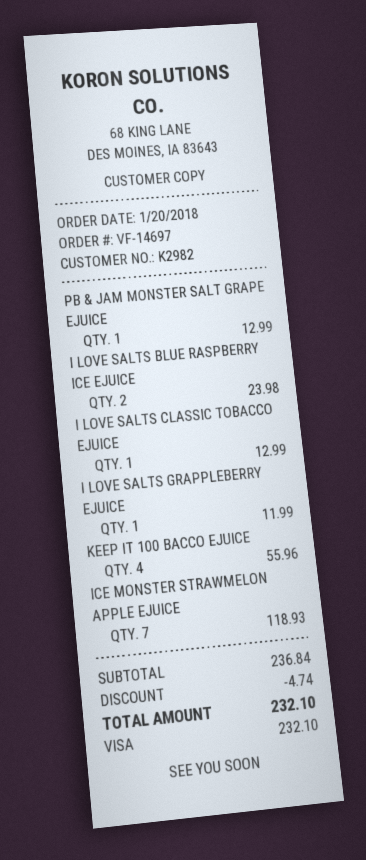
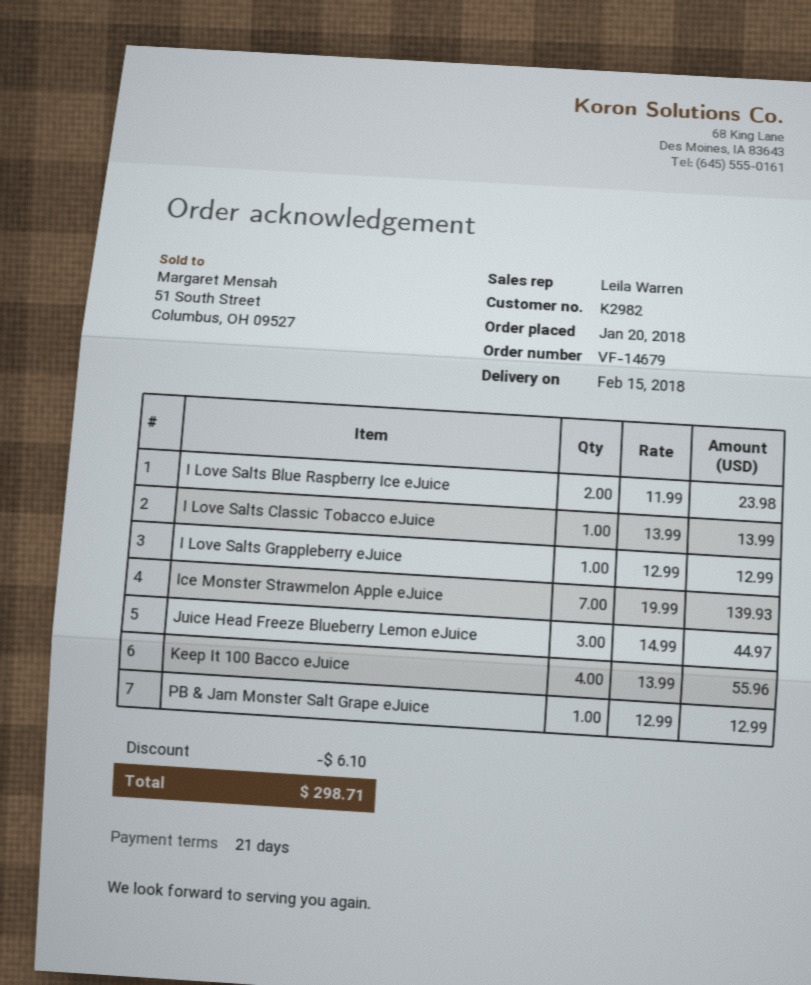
order number: VF-14697 -> VF-14679
I LOVE SALTS CLASSIC TOBACCO EJUICE: 1 for 12.99 -> 1 for 13.99
I LOVE SALTS GRAPPLEBERRY EJUICE: 1 for 11.99 -> 1 for 12.99
ICE MONSTER STRAWMELON APPLE EJUICE: 7 for 118.93 -> 7 for 139.93
Juice Head Freeze Blueberry Lemon eJuice: none -> 3 for 44.97
discount: 4.74 -> 6.10
total: 232.10 -> 298.71

